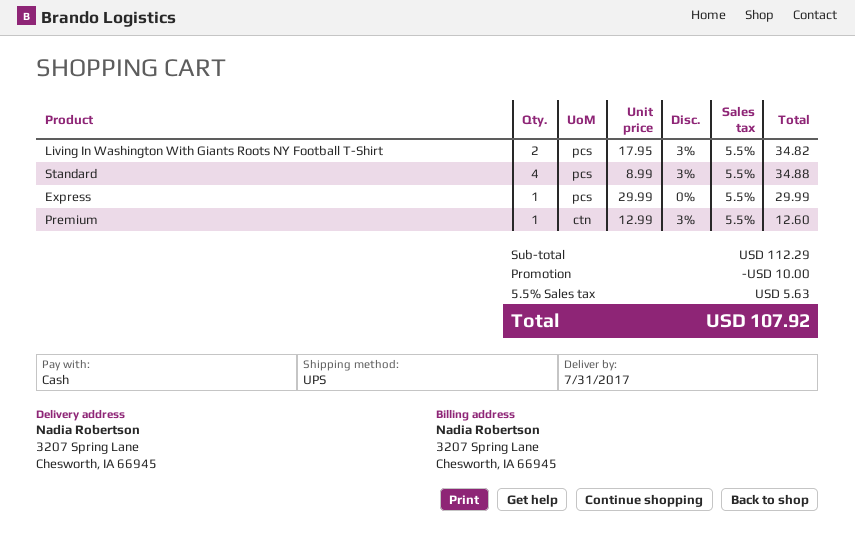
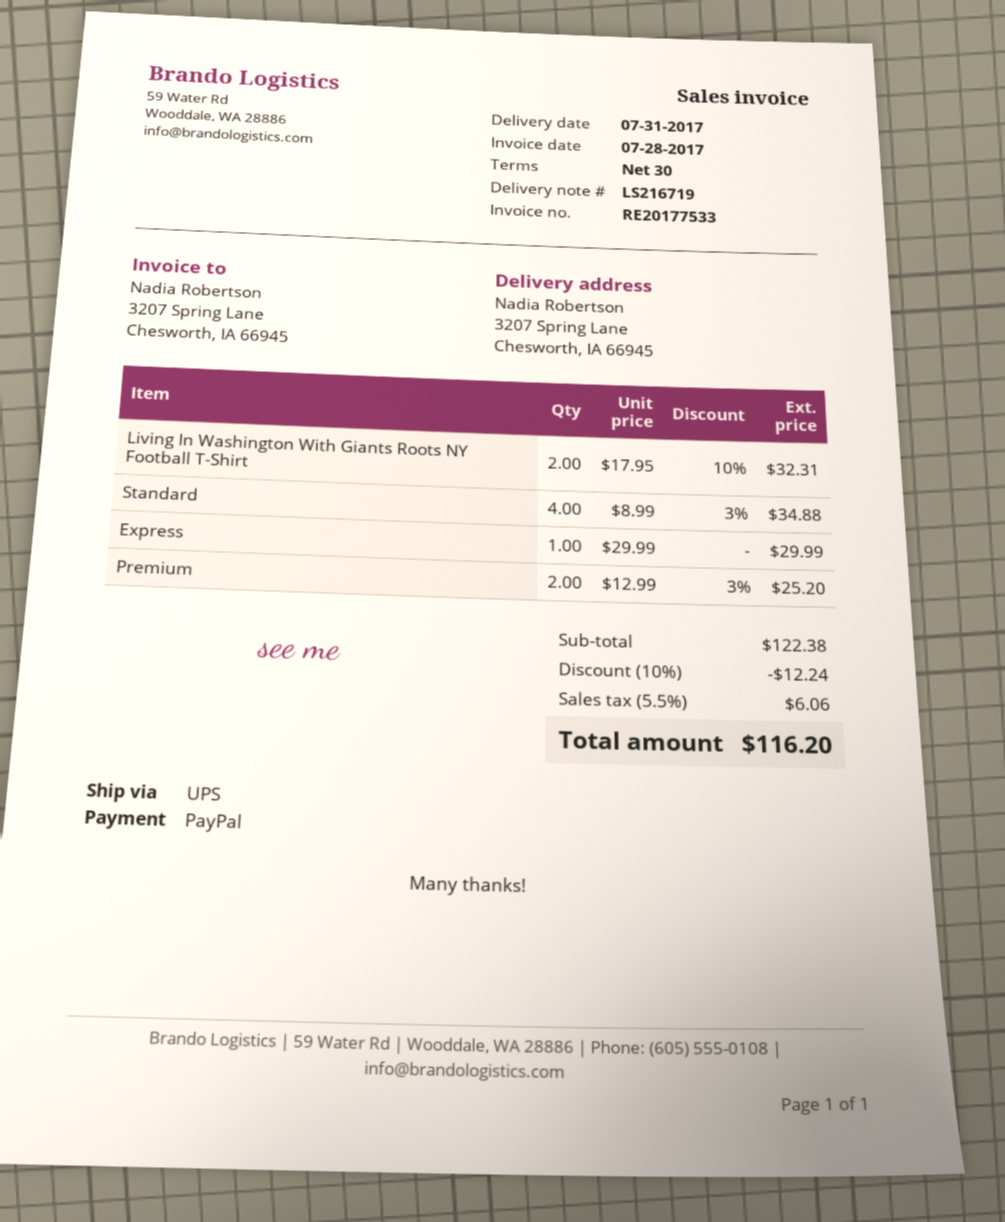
payment method: cash -> PayPal
Living In Washington With Giants Roots NY Football T-Shirt: 2 x 17.95 - 3% = 34.82 -> 2 x 17.95 - 10% = 32.31
Premium: 1 x 12.99 - 3% = 12.60 -> 2 x 12.99 - 3% = 25.20
subtotal: 112.29 -> 122.38
discount: 10.00 -> 12.24
tax: 5.5% = 5.63 -> 5.5% = 6.06
total: 107.92 -> 116.20

